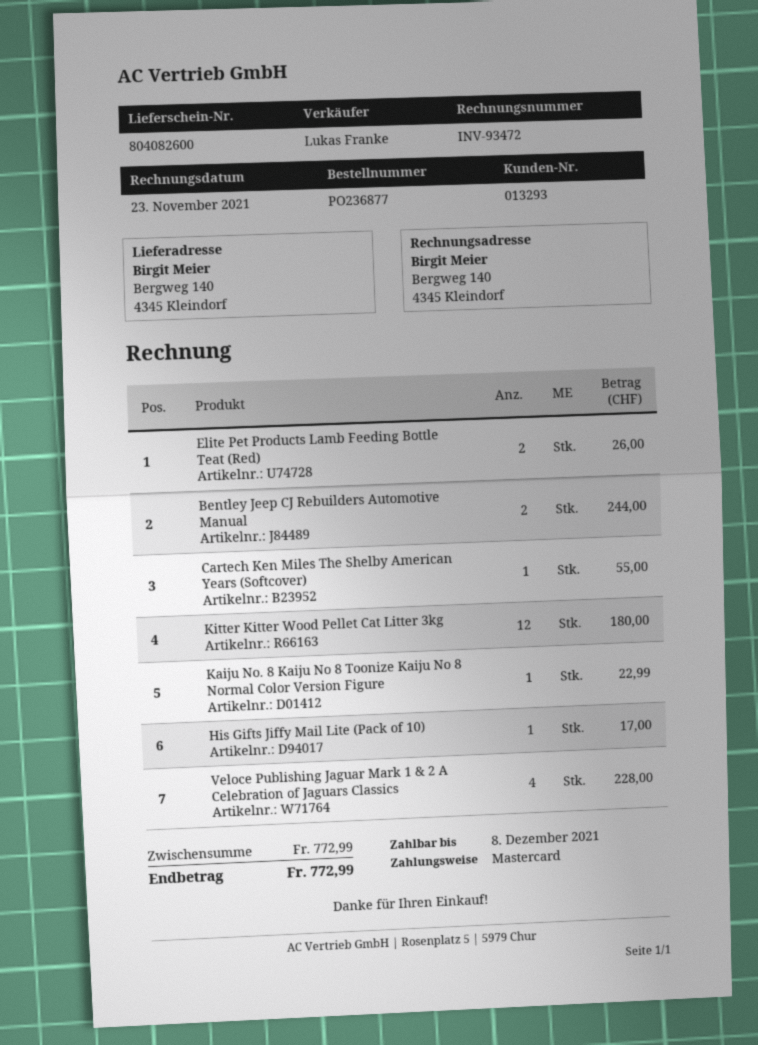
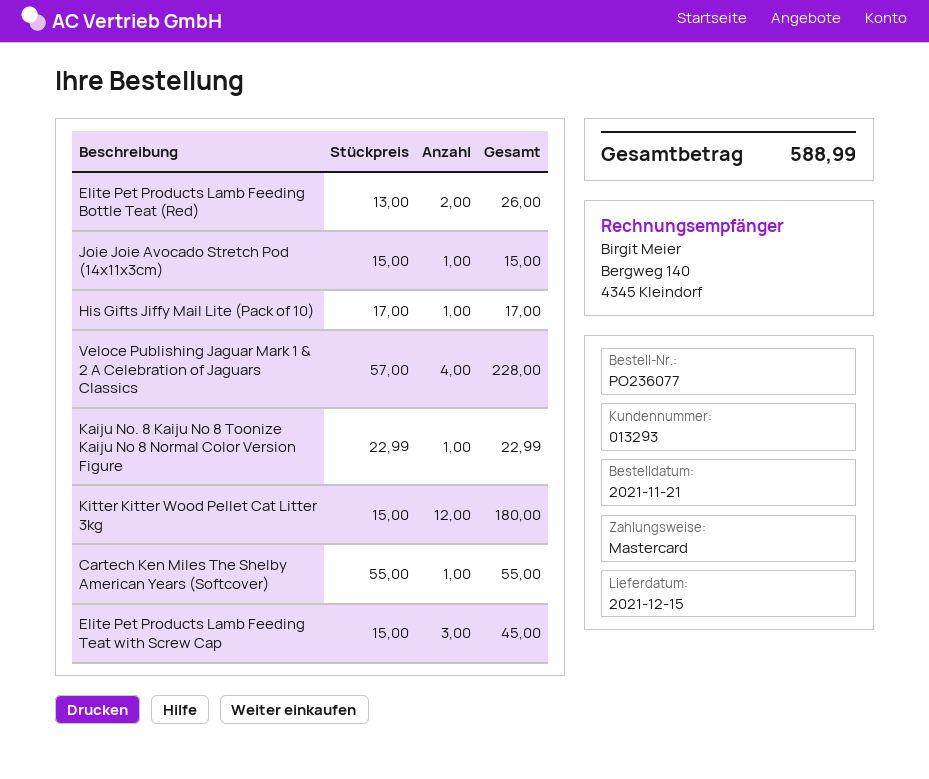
order number: PO236877 -> PO236077
Bentley Jeep CJ Rebuilders Automotive Manual: 2 for 244.00 -> none
Joie Joie Avocado Stretch Pod (14x11x3cm): none -> 1 for 15.00
Elite Pet Products Lamb Feeding Teat with Screw Cap: none -> 3 for 45.00
total: 772.99 -> 588.99

